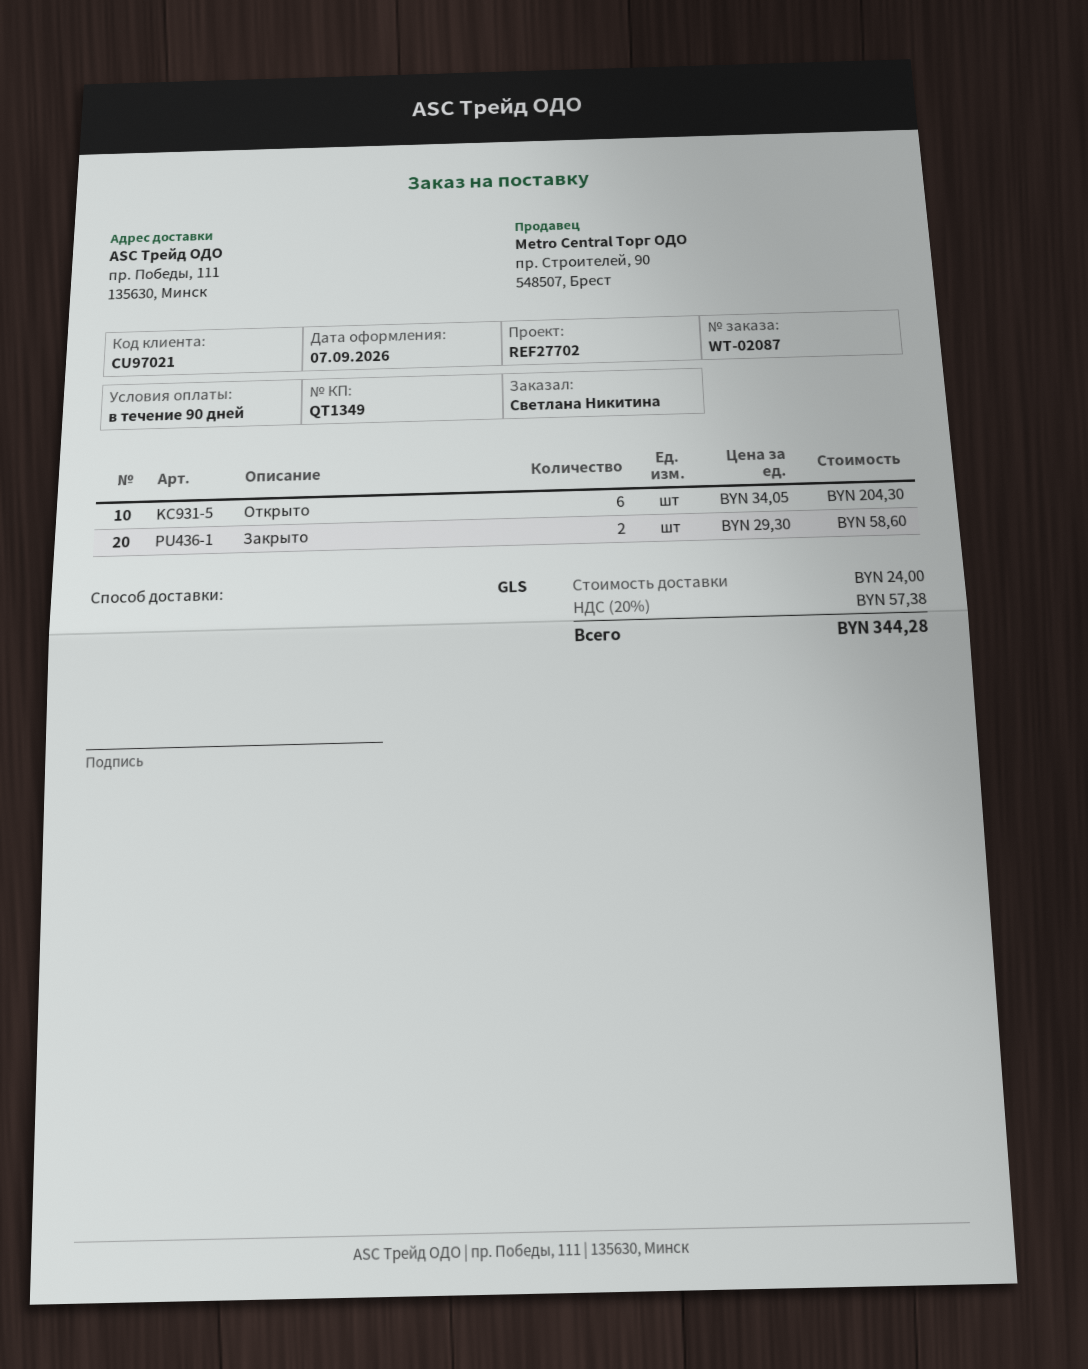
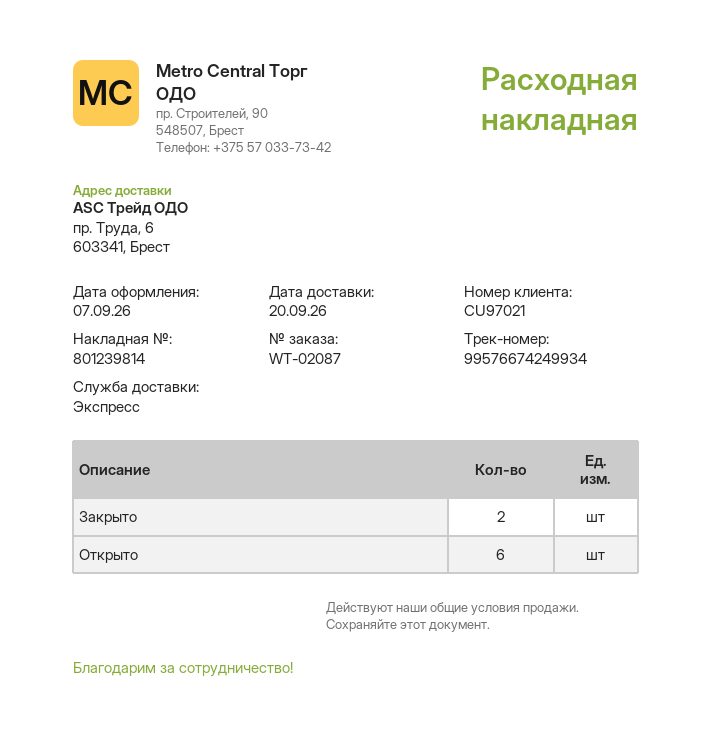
shipping method: GLS -> express
ship to: пр. Победы, 111, 135630, Минск -> пр. Труда, 6, 603341, Брест

